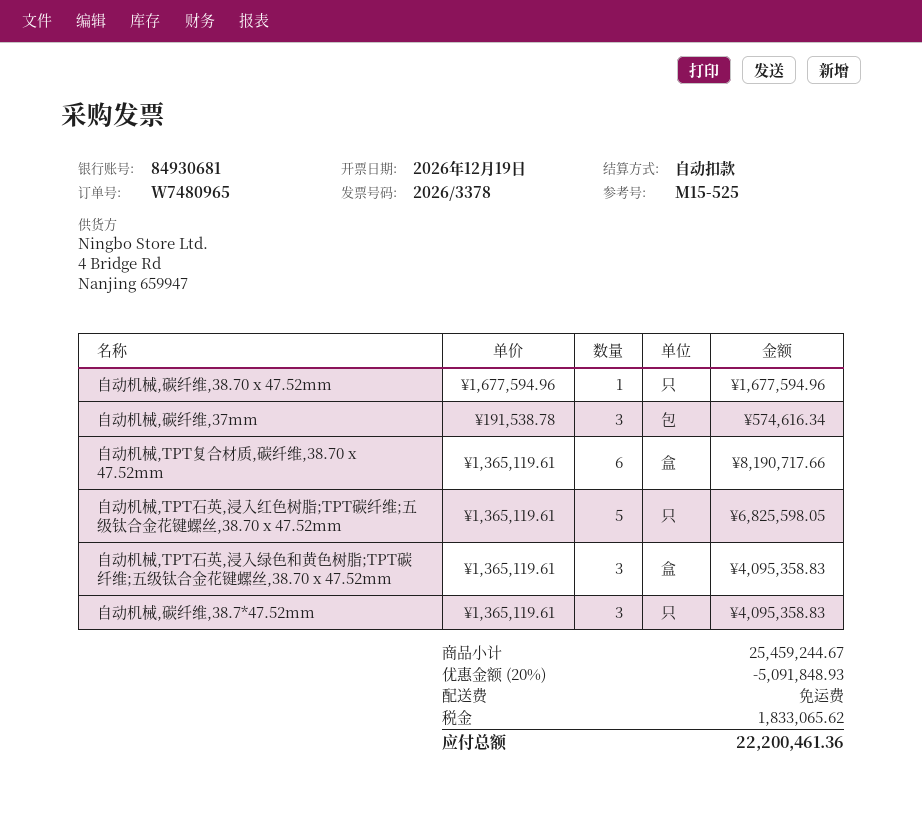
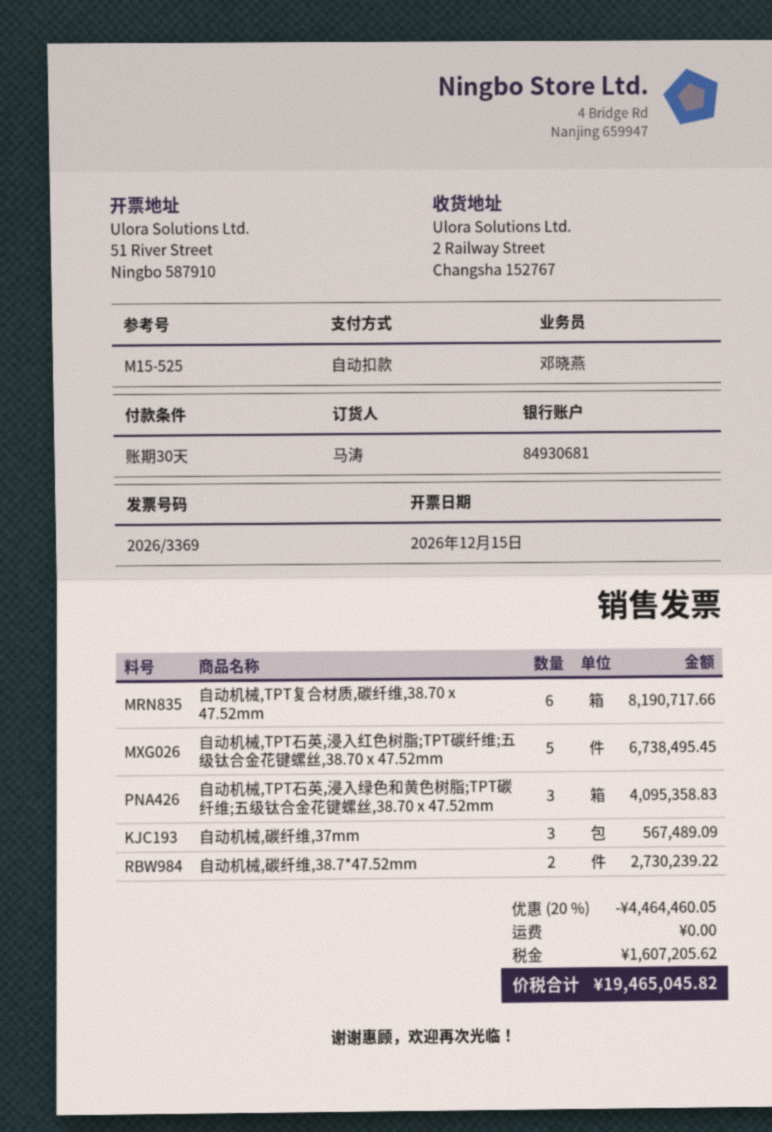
invoice number: 2026/3378 -> 2026/3369
invoice date: 2026-12-19 -> 2026-12-15
自动机械,碳纤维,38.70 x 47.52mm: 1 for 1677594.96 -> none
自动机械,碳纤维,37mm: 3 for 574616.34 -> 3 for 567489.09
自动机械,TPT石英,浸入红色树脂;TPT碳纤维;五级钛合金花键螺丝,38.70 x 47.52mm: 5 for 6825598.05 -> 5 for 6738495.45
自动机械,碳纤维,38.7*47.52mm: 3 for 4095358.83 -> 2 for 2730239.22
discount: 20% = 5091848.93 -> 20% = 4464460.05
tax: 1833065.62 -> 1607205.62
total: 22200461.36 -> 19465045.82

